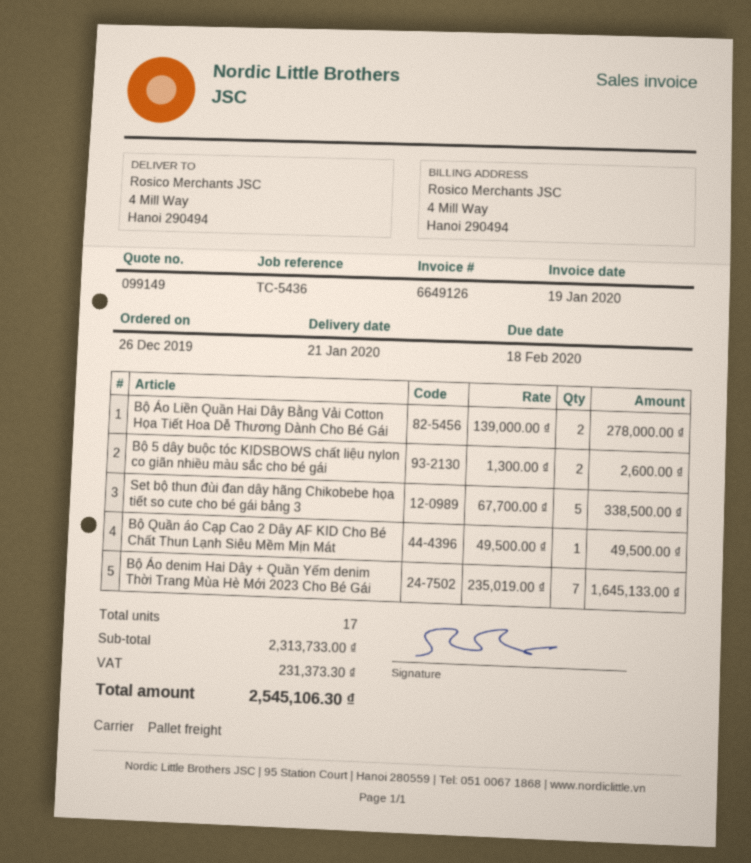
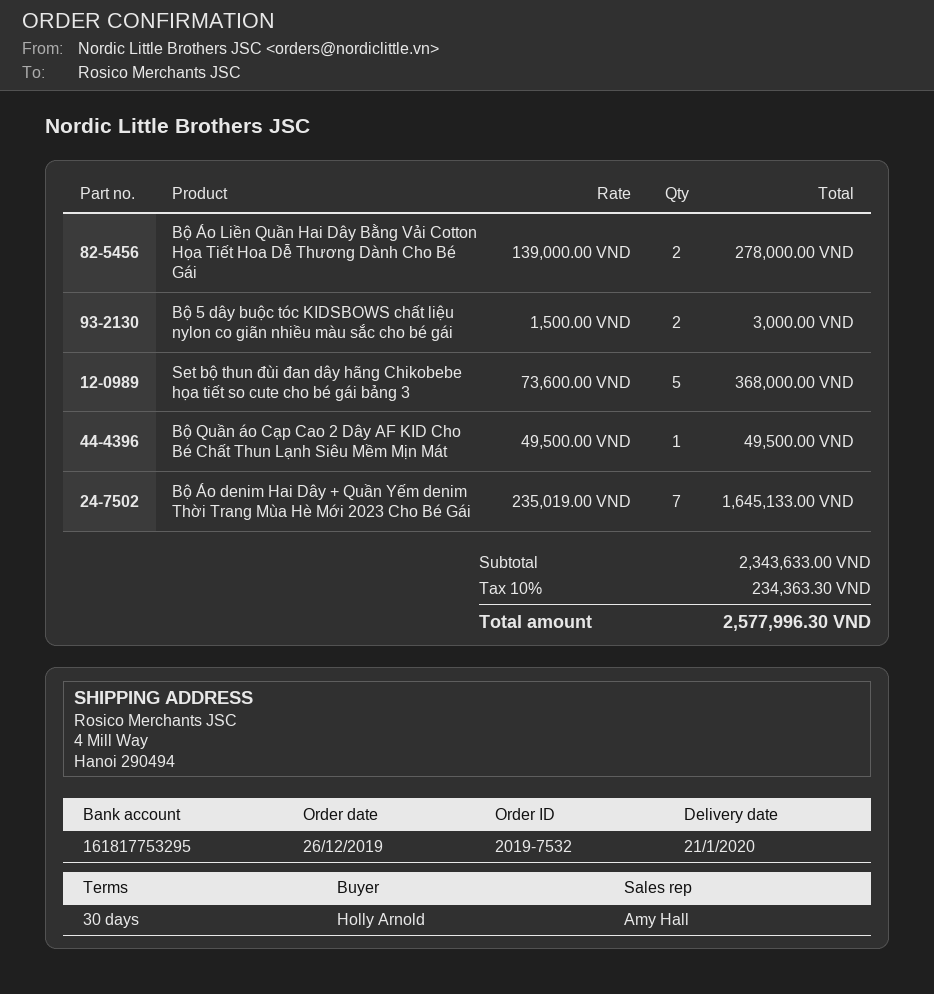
Bộ 5 dây buộc tóc KIDSBOWS chất liệu nylon co giãn nhiều màu sắc cho bé gái: 2 x 1300.00 = 2600.00 -> 2 x 1500.00 = 3000.00
Set bộ thun đùi đan dây hãng Chikobebe họa tiết so cute cho bé gái bảng 3: 5 x 67700.00 = 338500.00 -> 5 x 73600.00 = 368000.00
subtotal: 2313733.00 -> 2343633.00
tax: 231373.30 -> 234363.30
total: 2545106.30 -> 2577996.30

